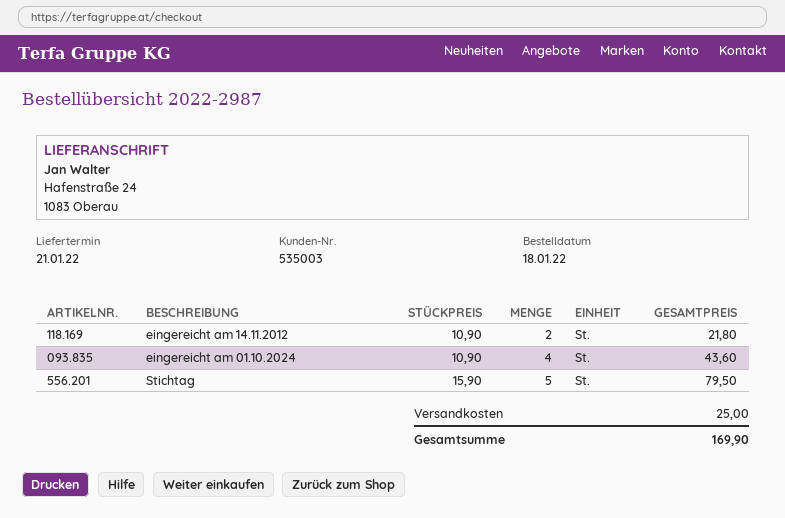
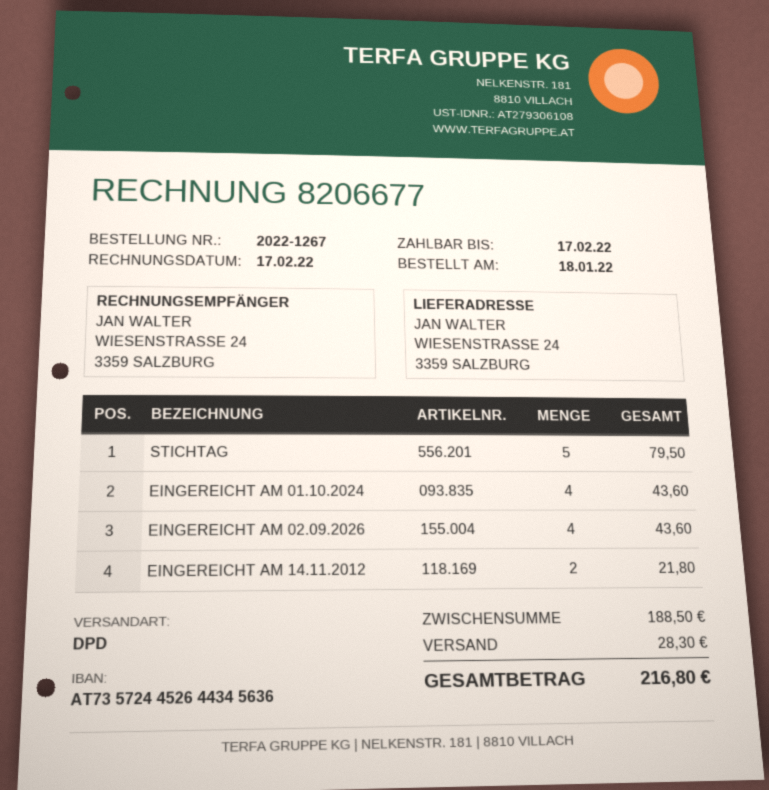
order number: 2022-2987 -> 2022-1267
ship to: Hafenstraße 24, 1083 Oberau -> WIESENSTRASSE 24, 3359 SALZBURG
EINGEREICHT AM 02.09.2026: none -> 4 for 43.60
shipping: 25.00 -> 28.30
total: 169.90 -> 216.80

